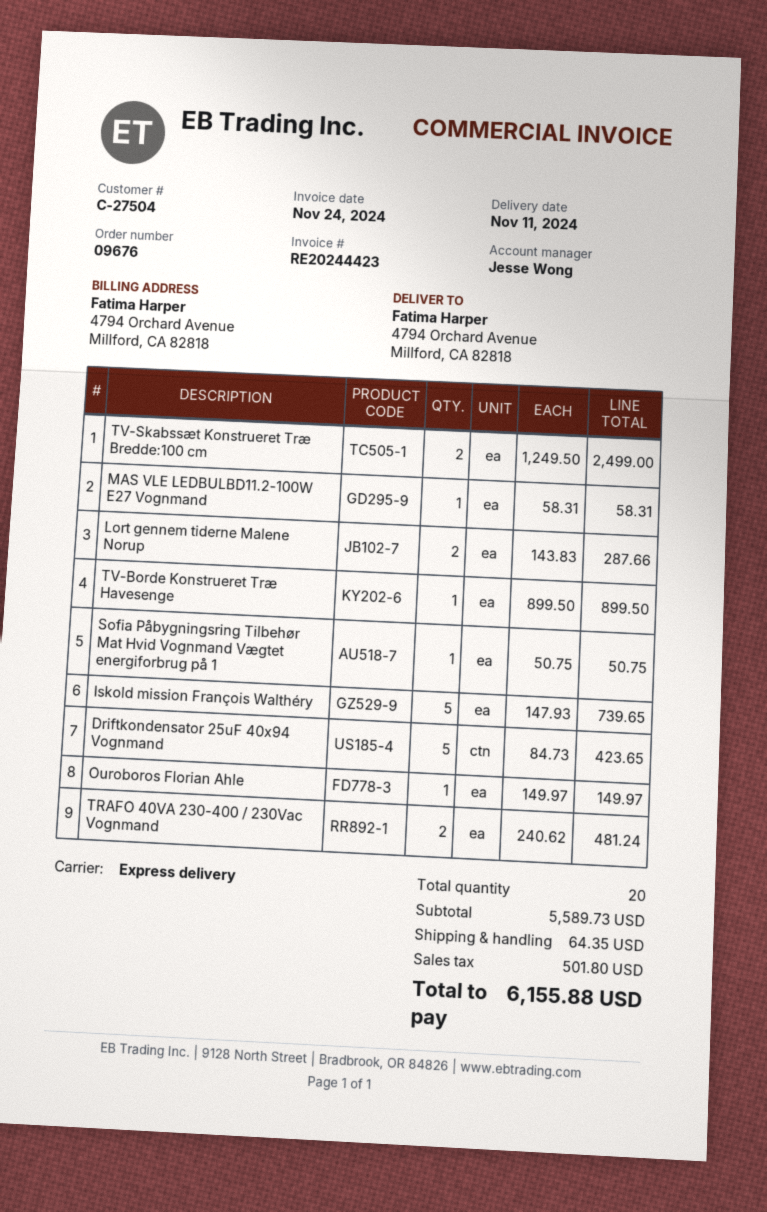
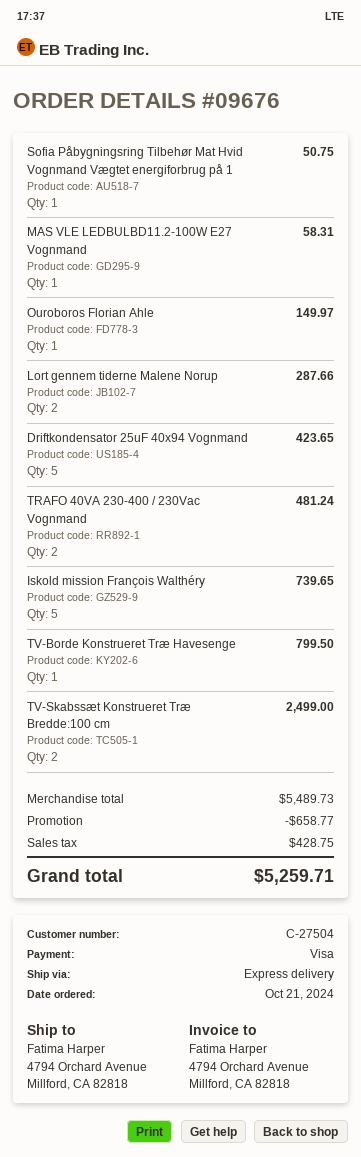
TV-Borde Konstrueret Træ Havesenge: 1 for 899.50 -> 1 for 799.50
subtotal: 5589.73 -> 5489.73
discount: none -> 658.77
shipping: 64.35 -> none
tax: 501.80 -> 428.75
total: 6155.88 -> 5259.71

